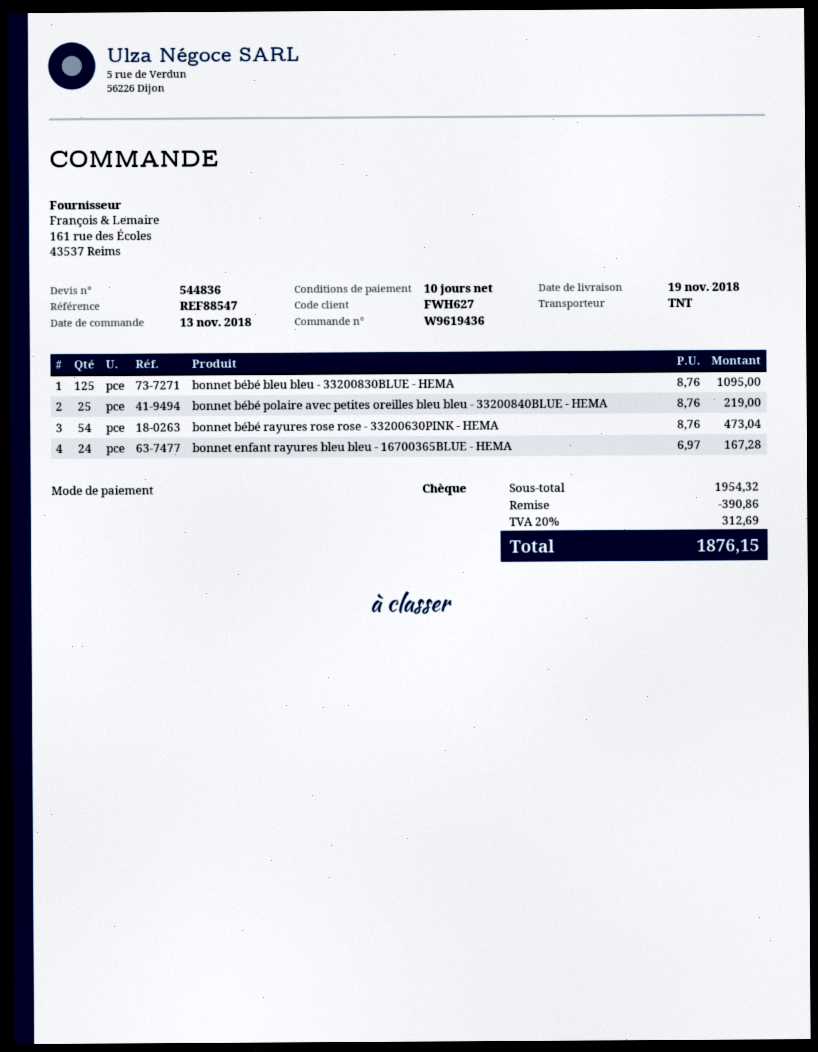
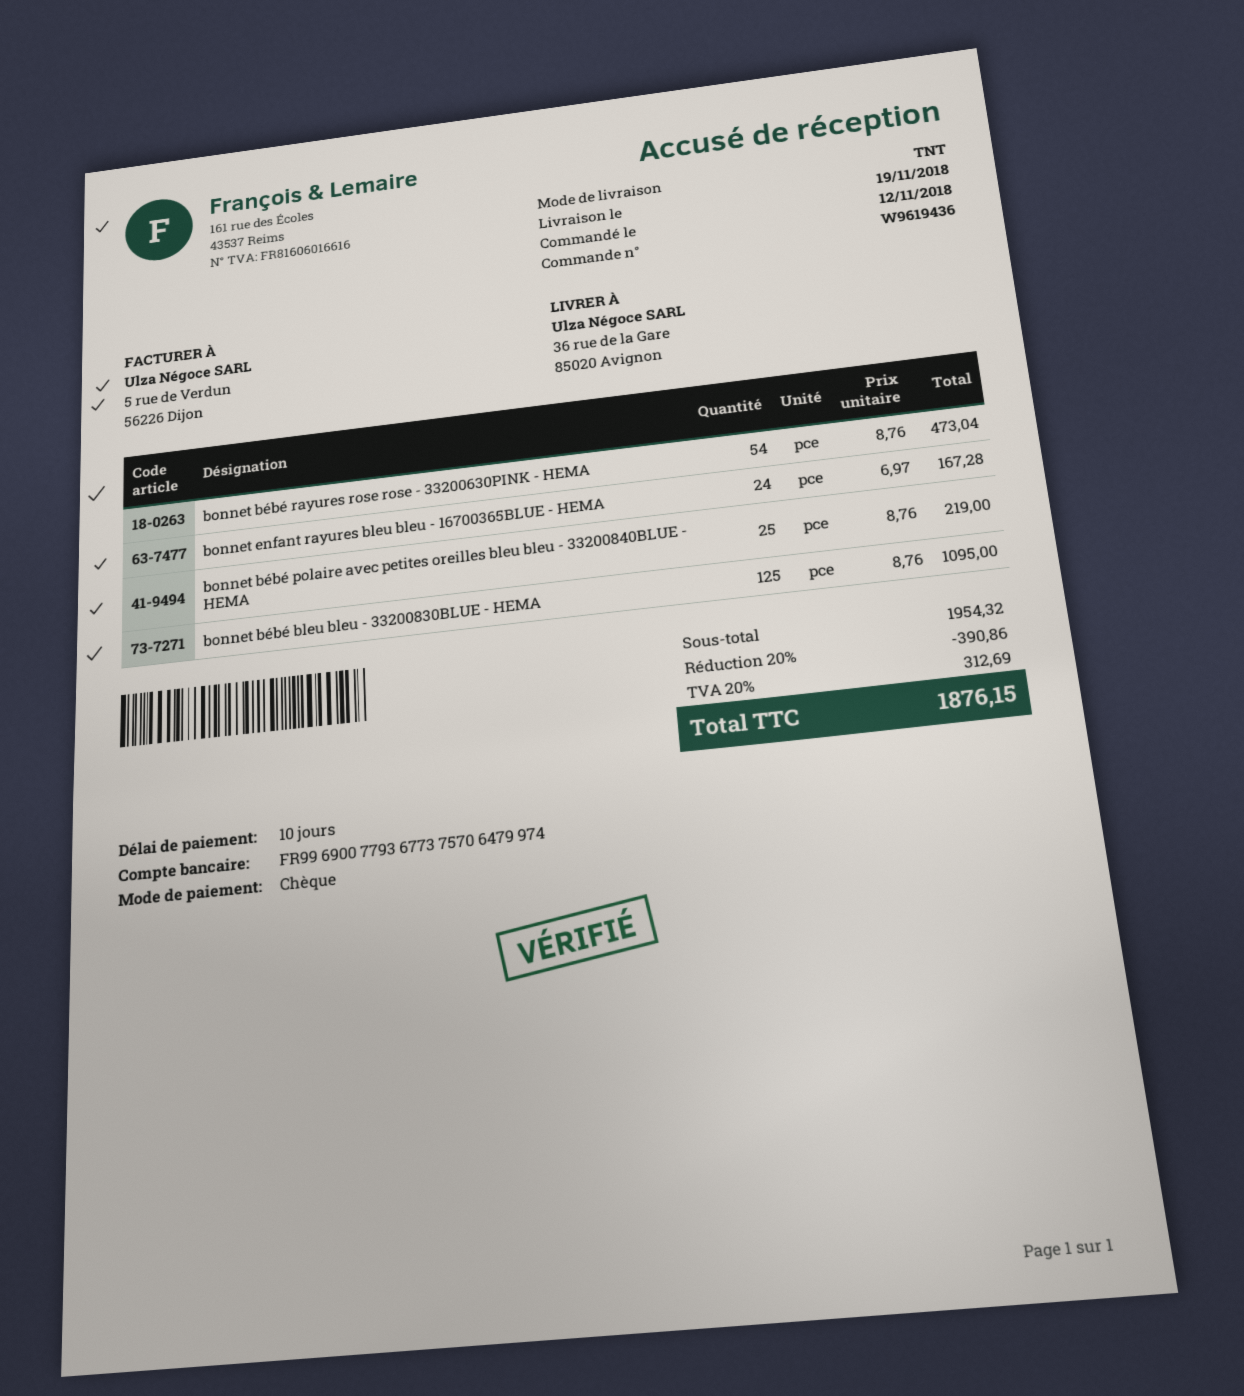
order date: 2018-11-13 -> 2018-11-12

